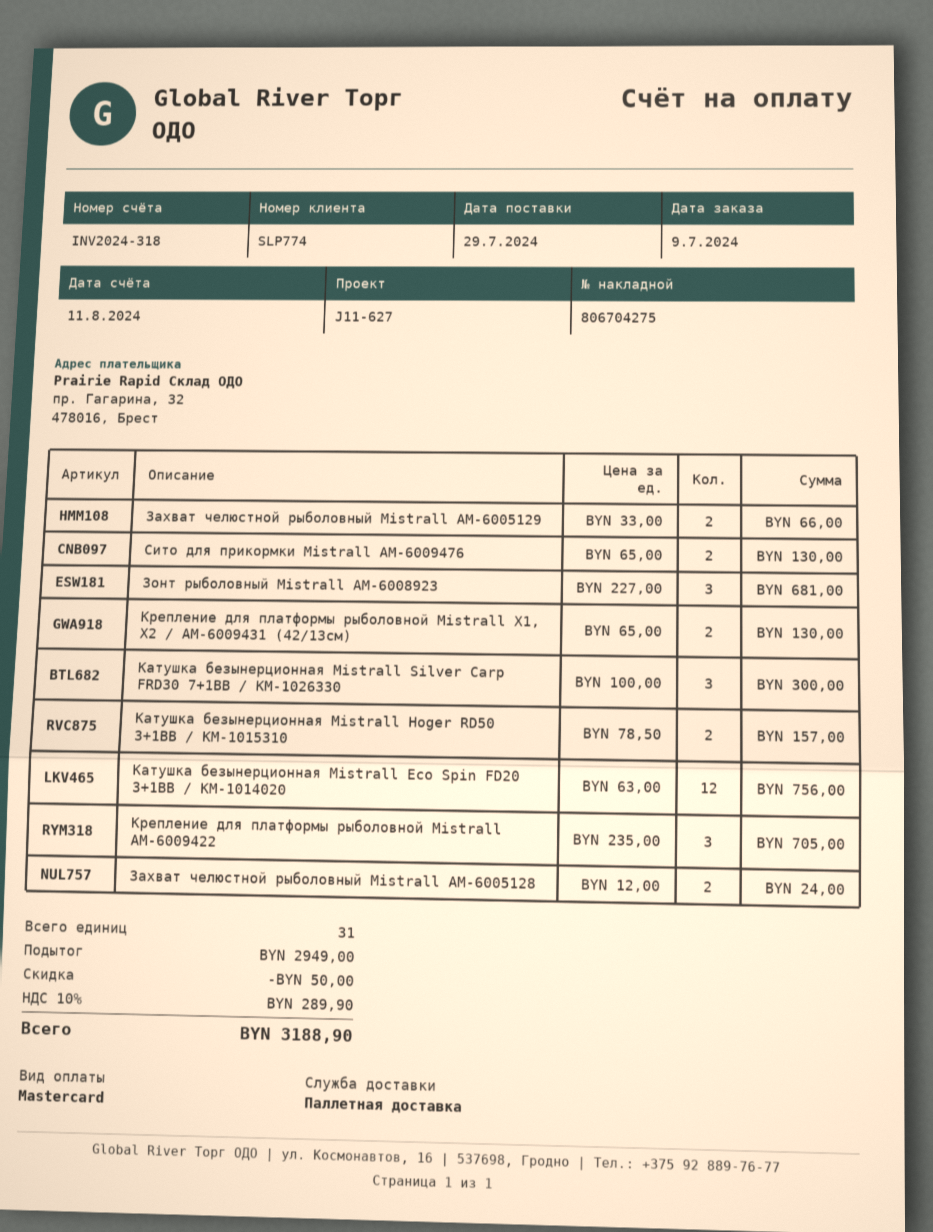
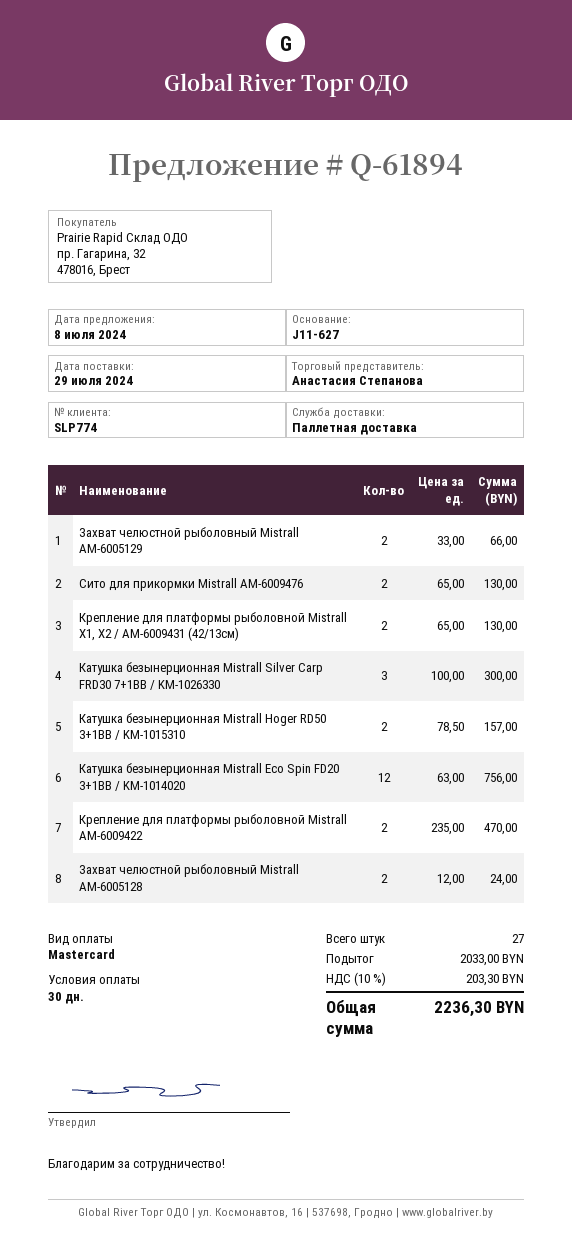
Зонт рыболовный Mistrall AM-6008923: 3 x 227.00 = 681.00 -> none
Крепление для платформы рыболовной Mistrall AM-6009422: 3 x 235.00 = 705.00 -> 2 x 235.00 = 470.00
total quantity: 31 -> 27
subtotal: 2949.00 -> 2033.00
discount: 50.00 -> none
tax: 10% = 289.90 -> 10% = 203.30
total: 3188.90 -> 2236.30

